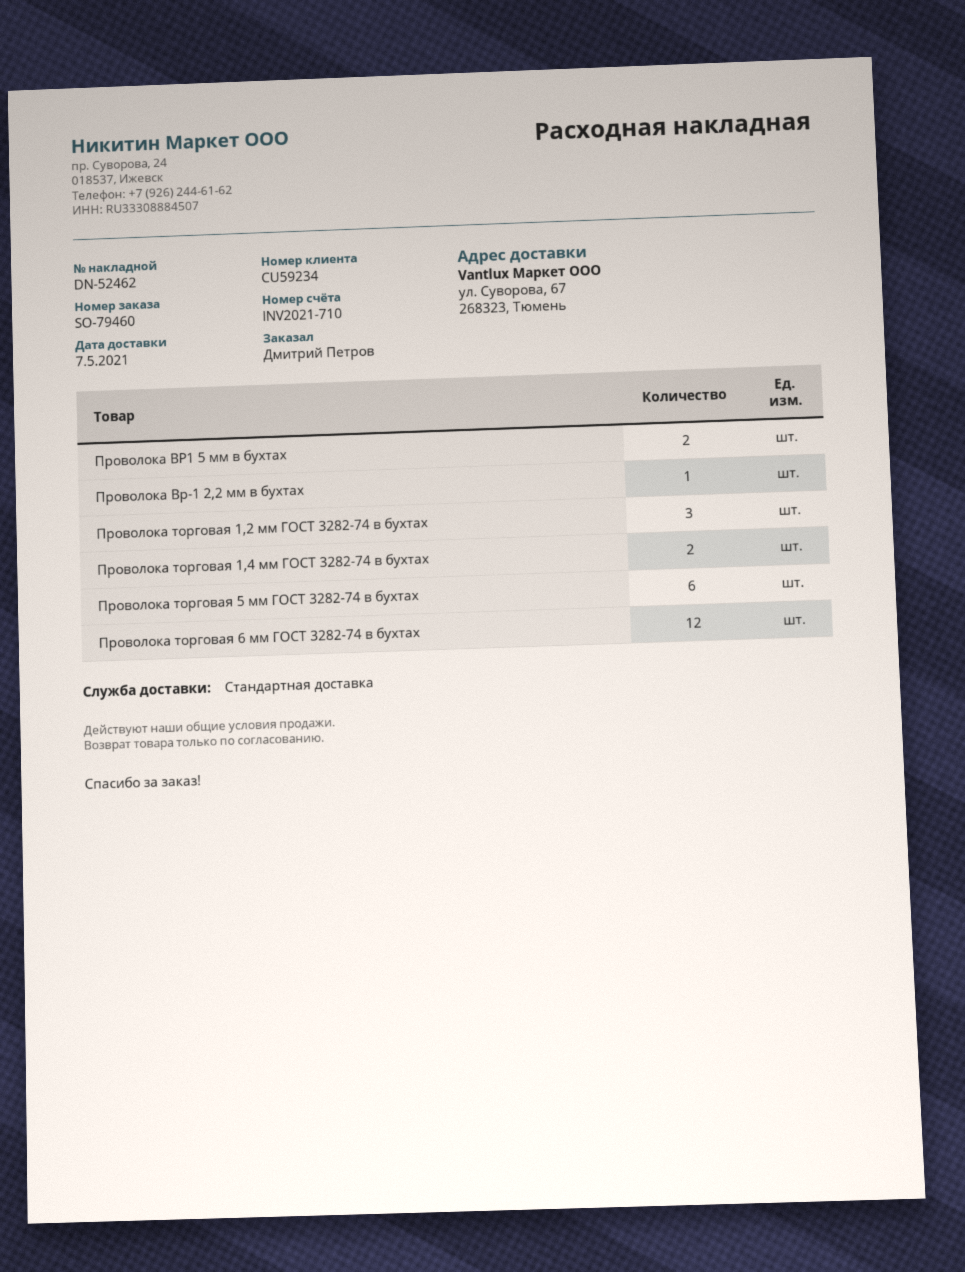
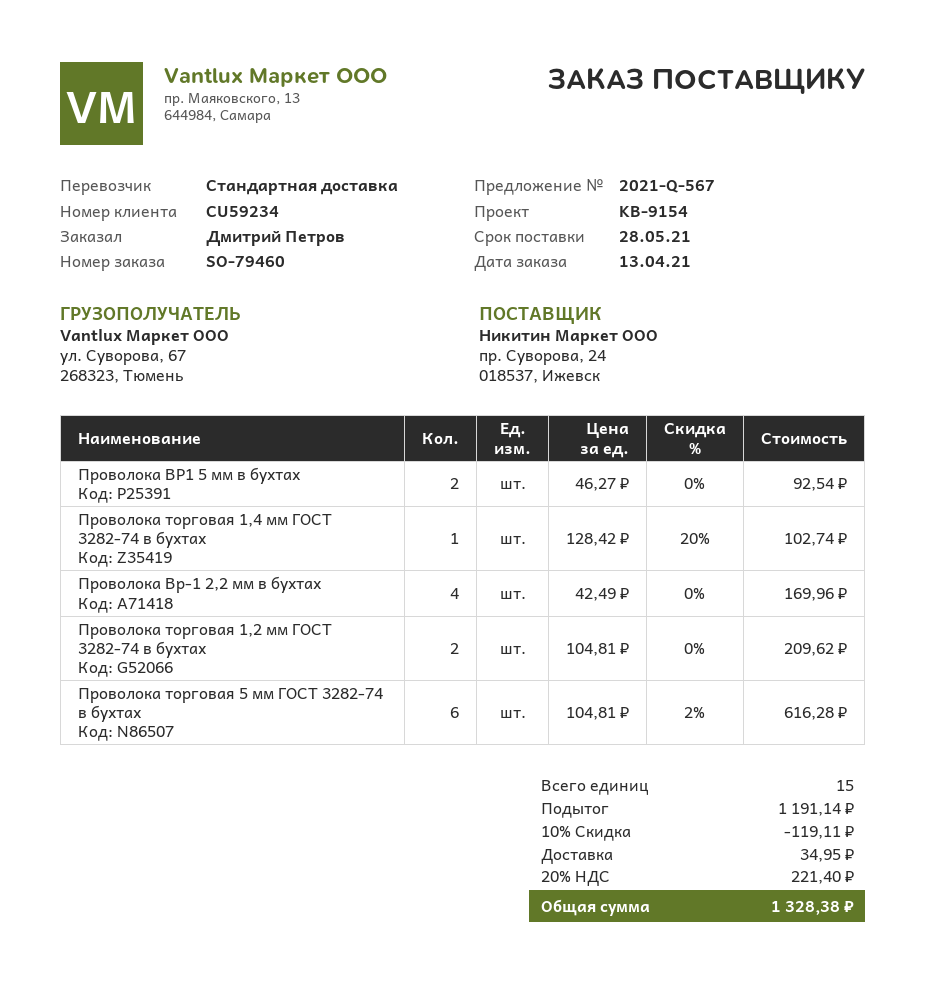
delivery date: 2021-05-07 -> 2021-05-28
Проволока Вр-1 2,2 мм в бухтах: 1 -> 4
Проволока торговая 1,2 мм ГОСТ 3282-74 в бухтах: 3 -> 2
Проволока торговая 1,4 мм ГОСТ 3282-74 в бухтах: 2 -> 1
Проволока торговая 6 мм ГОСТ 3282-74 в бухтах: 12 -> none

